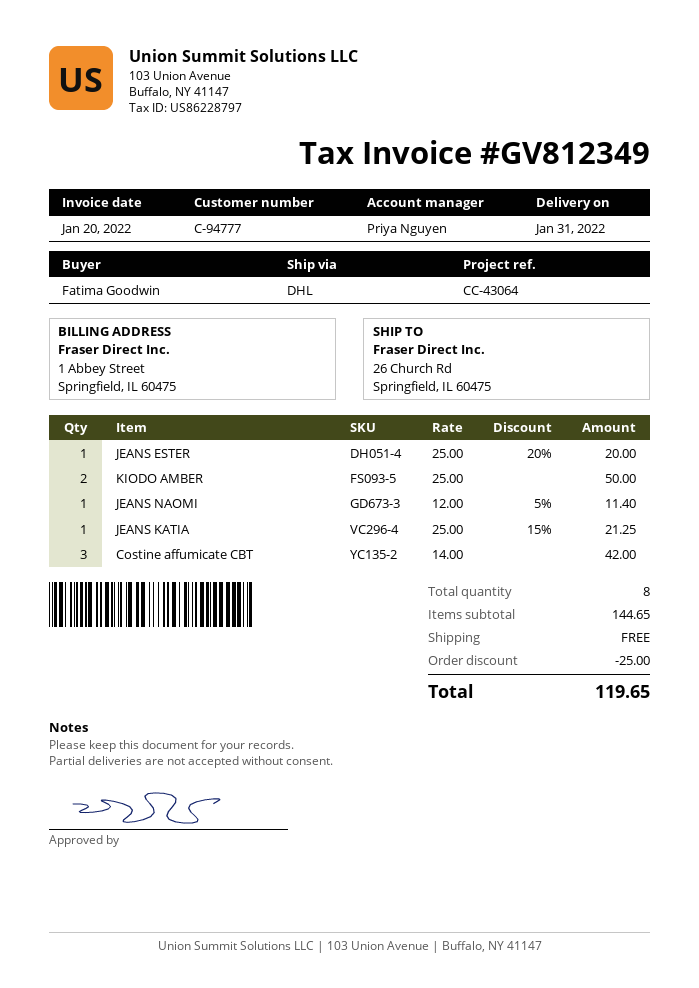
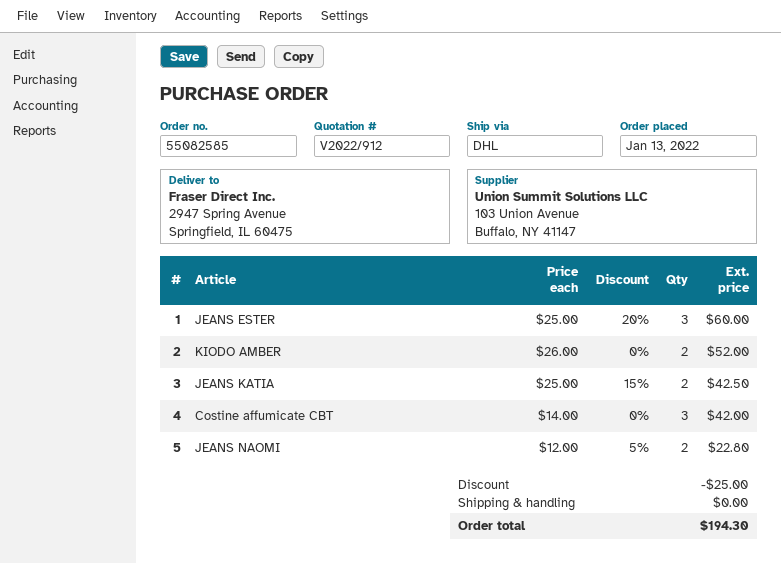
ship to: 26 Church Rd, Springfield, IL 60475 -> 2947 Spring Avenue, Springfield, IL 60475
JEANS ESTER: 1 x 25.00 - 20% = 20.00 -> 3 x 25.00 - 20% = 60.00
KIODO AMBER: 2 x 25.00 = 50.00 -> 2 x 26.00 = 52.00
JEANS NAOMI: 1 x 12.00 - 5% = 11.40 -> 2 x 12.00 - 5% = 22.80
JEANS KATIA: 1 x 25.00 - 15% = 21.25 -> 2 x 25.00 - 15% = 42.50
total: 119.65 -> 194.30

